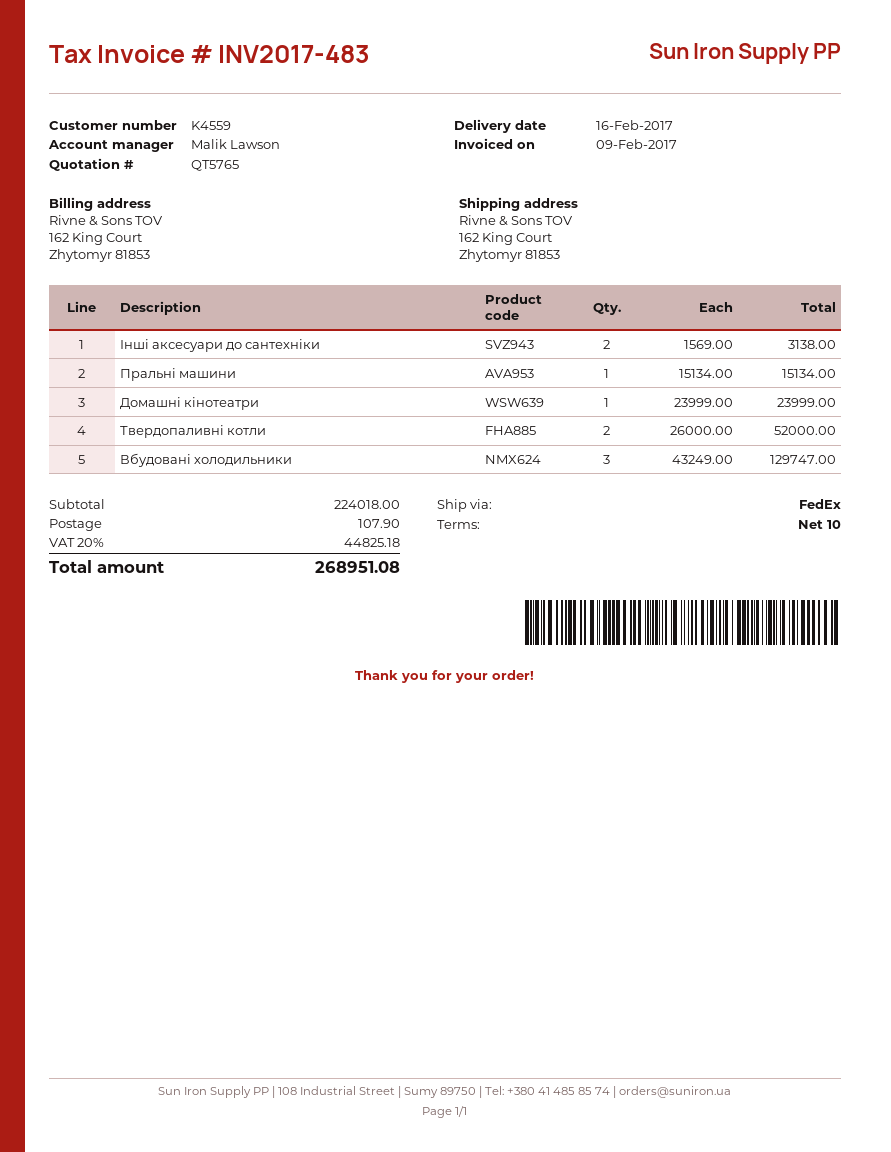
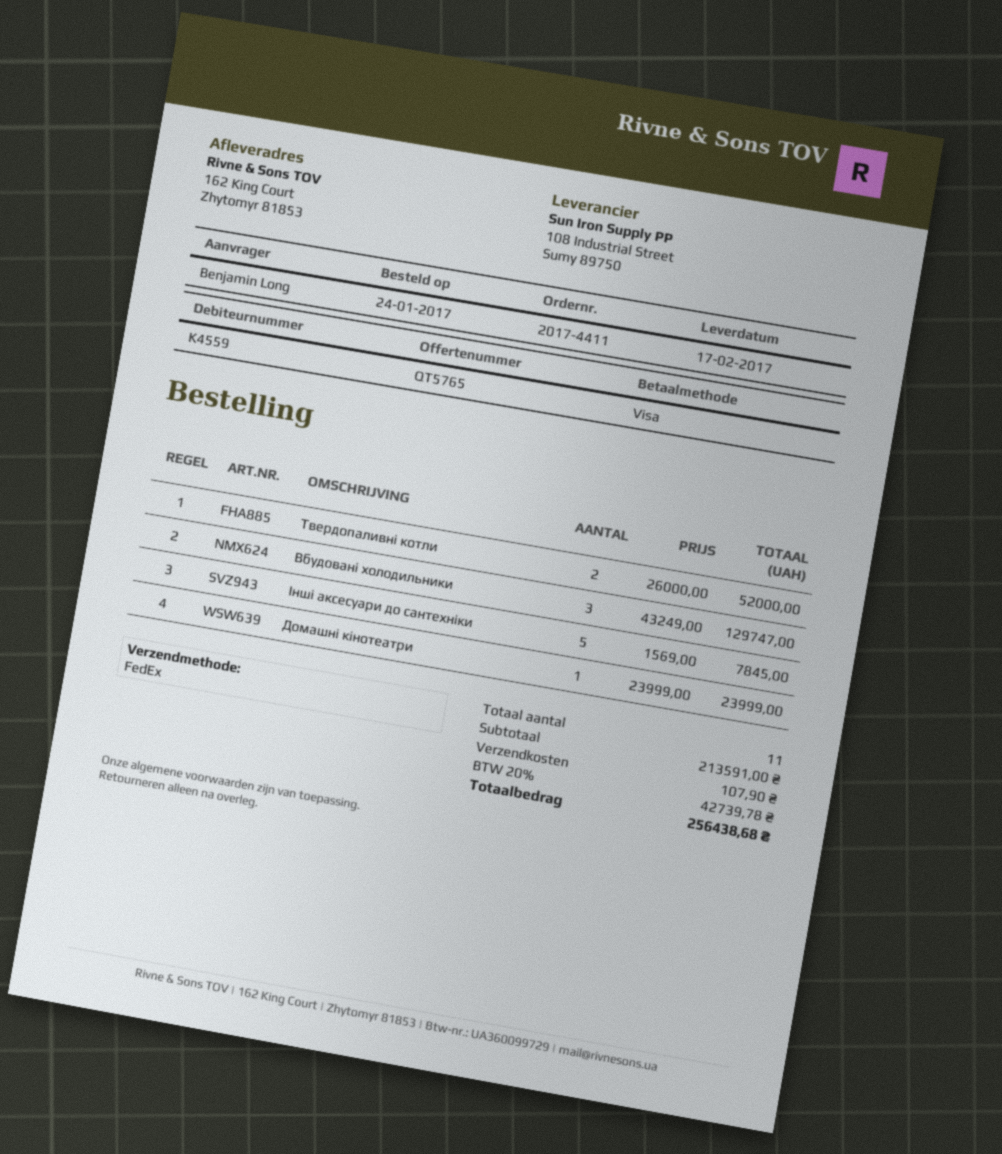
delivery date: 2017-02-16 -> 2017-02-17
Інші аксесуари до сантехніки: 2 x 1569.00 = 3138.00 -> 5 x 1569.00 = 7845.00
Пральні машини: 1 x 15134.00 = 15134.00 -> none
subtotal: 224018.00 -> 213591.00
tax: 20% = 44825.18 -> 20% = 42739.78
total: 268951.08 -> 256438.68

